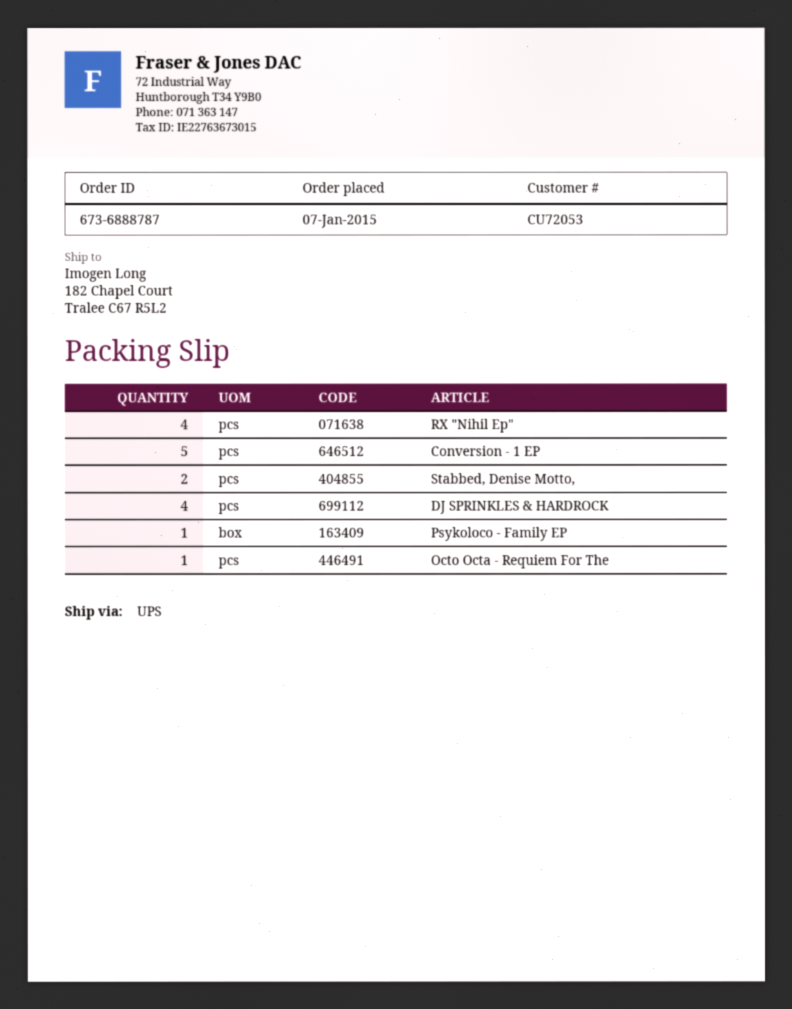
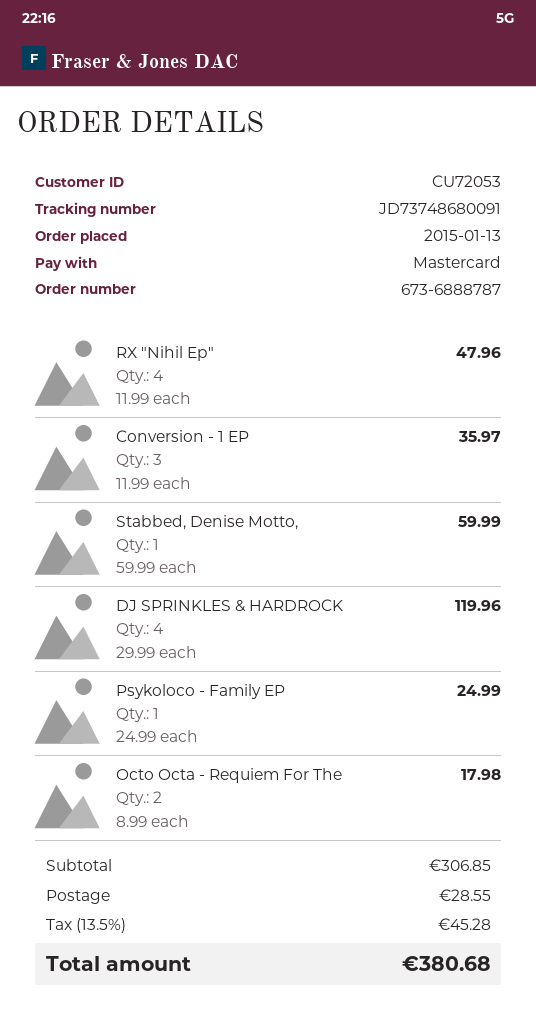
order date: 2015-01-07 -> 2015-01-13
Conversion - 1 EP: 5 -> 3
Stabbed, Denise Motto,: 2 -> 1
Octo Octa - Requiem For The: 1 -> 2

